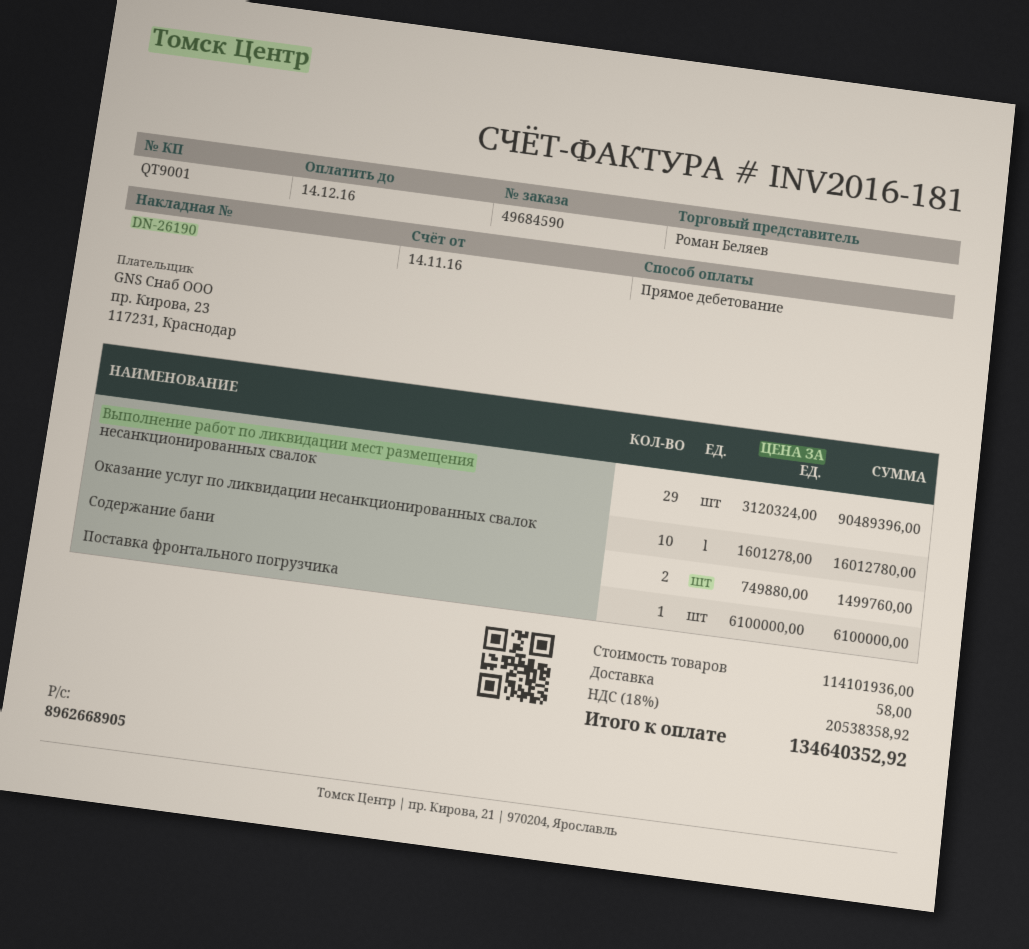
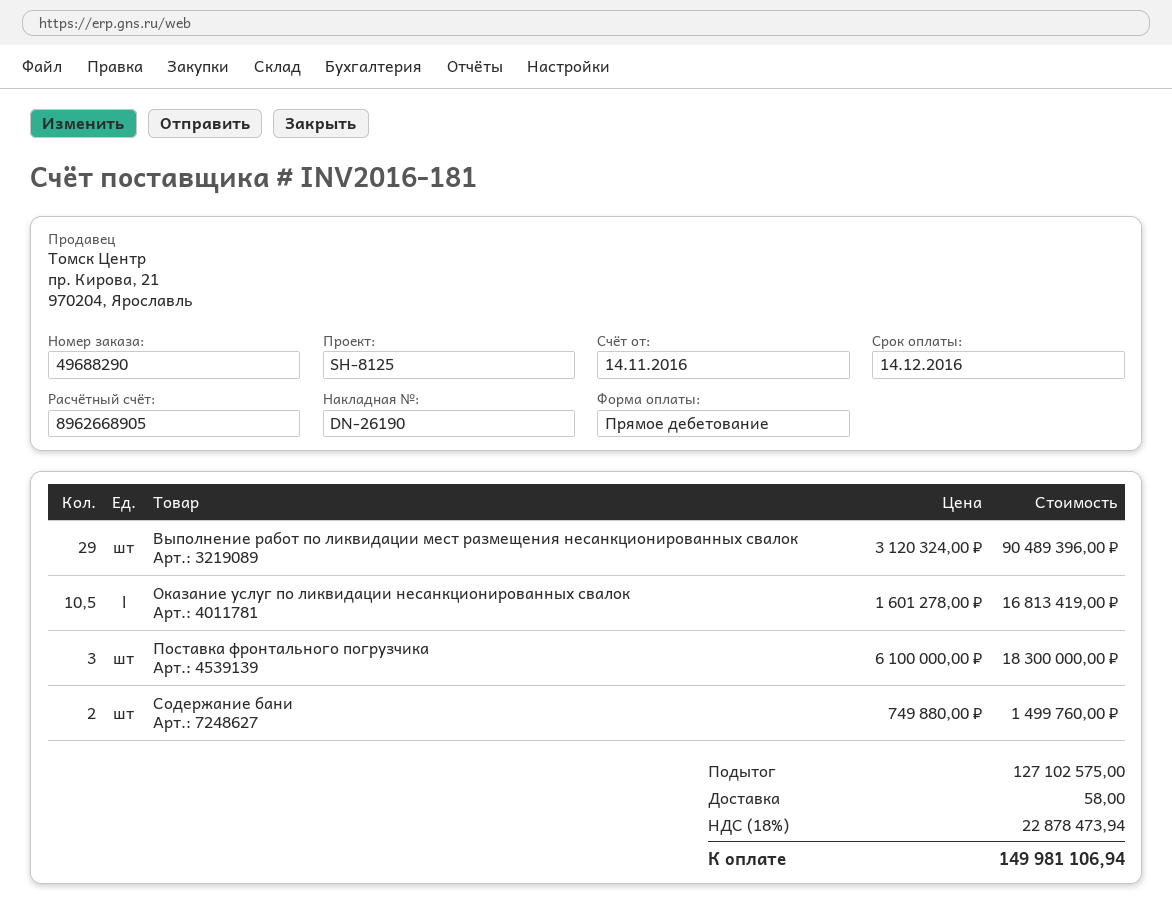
order number: 49684590 -> 49688290
Оказание услуг по ликвидации несанкционированных свалок: 10 x 1601278.00 = 16012780.00 -> 10.5 x 1601278.00 = 16813419.00
Поставка фронтального погрузчика: 1 x 6100000.00 = 6100000.00 -> 3 x 6100000.00 = 18300000.00
subtotal: 114101936.00 -> 127102575.00
tax: 18% = 20538358.92 -> 18% = 22878473.94
total: 134640352.92 -> 149981106.94

